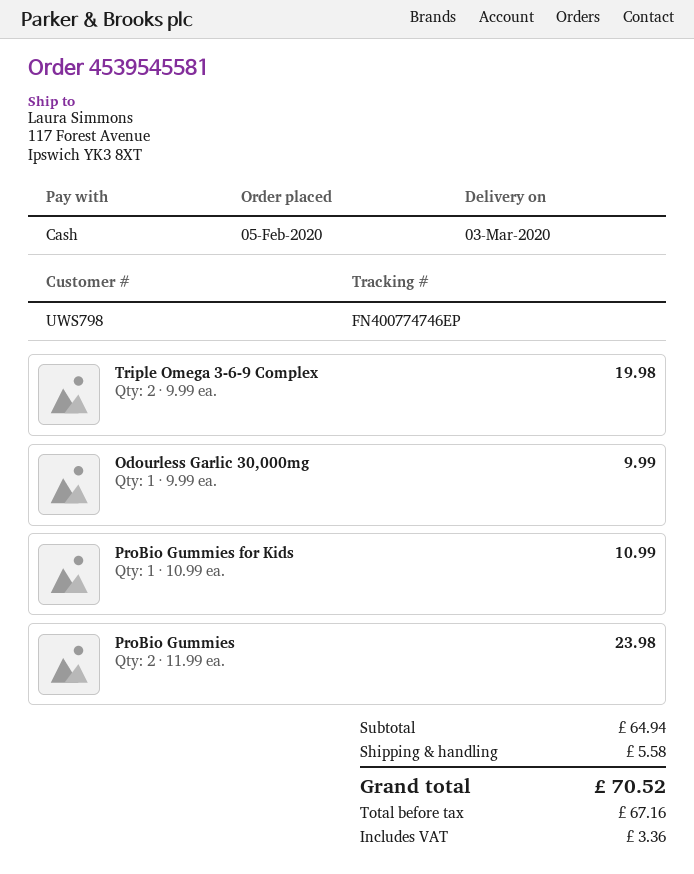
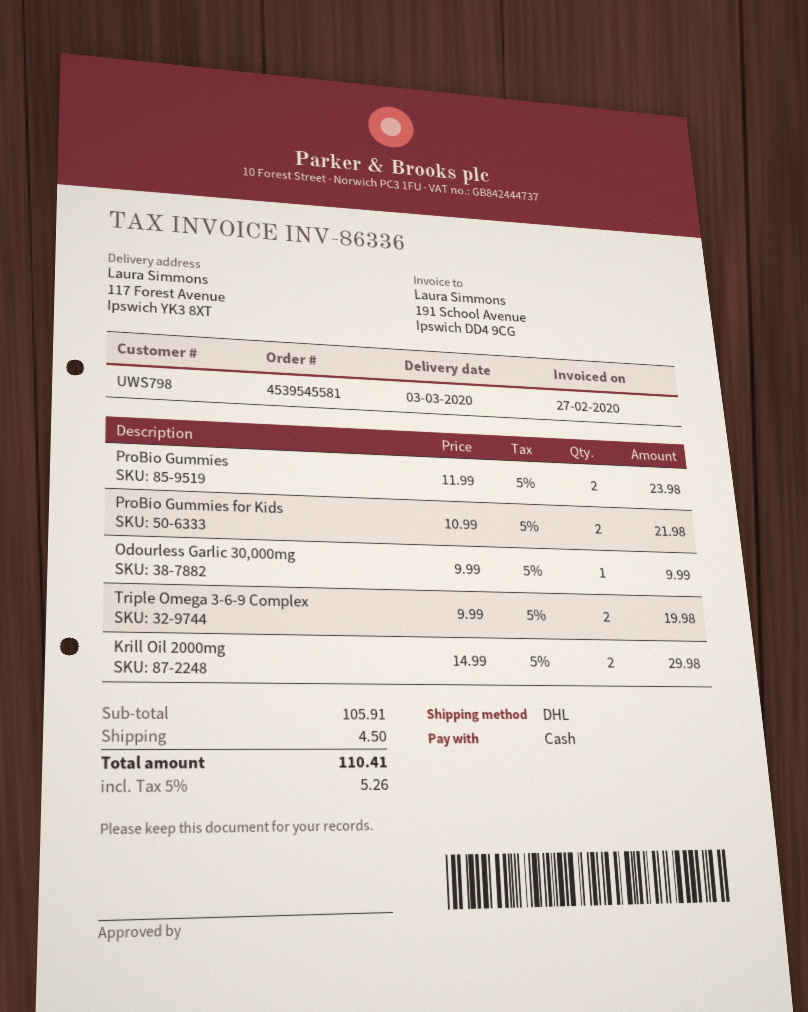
ProBio Gummies for Kids: 1 x 10.99 = 10.99 -> 2 x 10.99 = 21.98
Krill Oil 2000mg: none -> 2 x 14.99 = 29.98
subtotal: 64.94 -> 105.91
shipping: 5.58 -> 4.50
tax: 3.36 -> 5.26
total: 70.52 -> 110.41

